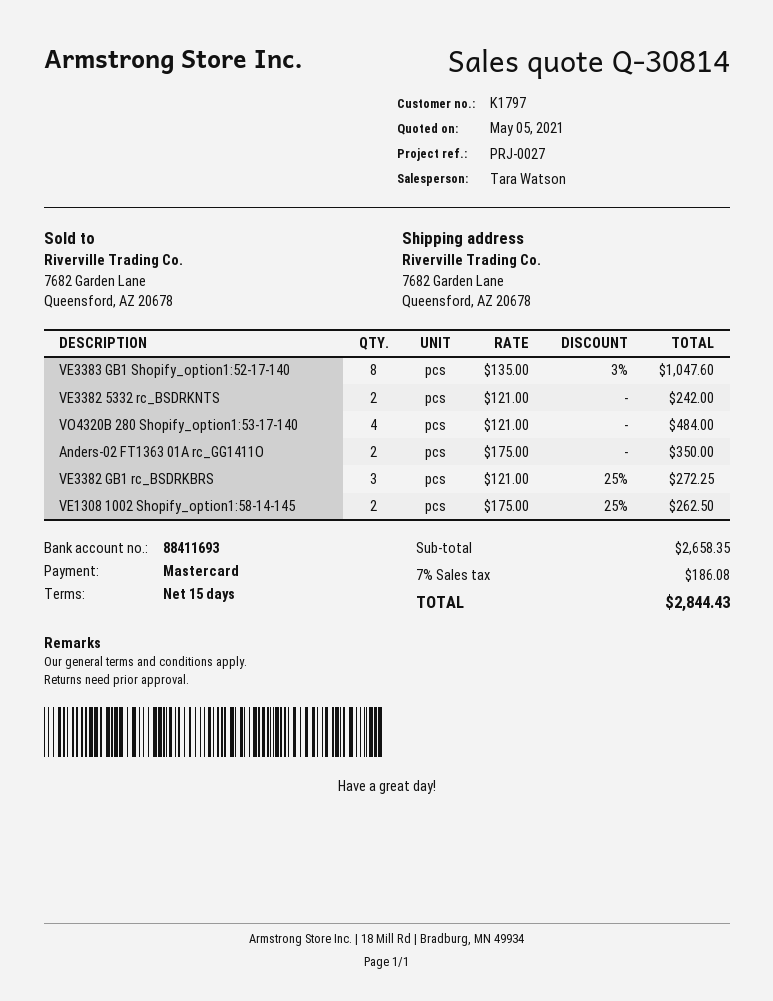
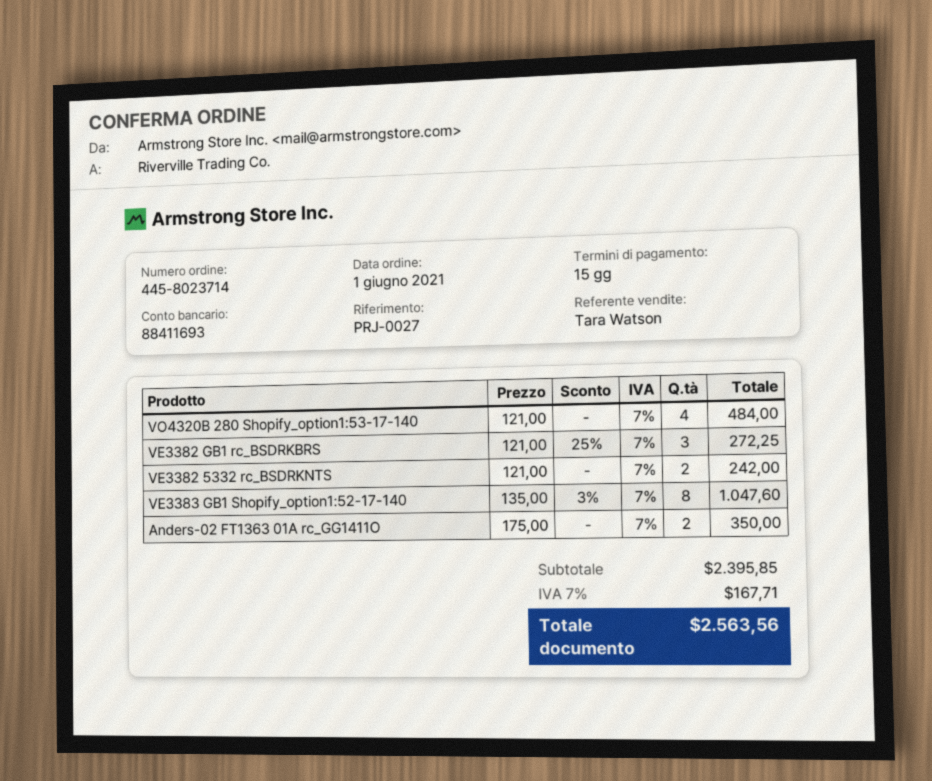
VE1308 1002 Shopify_option1:58-14-145: 2 x 175.00 - 25% = 262.50 -> none
subtotal: 2658.35 -> 2395.85
tax: 7% = 186.08 -> 7% = 167.71
total: 2844.43 -> 2563.56

